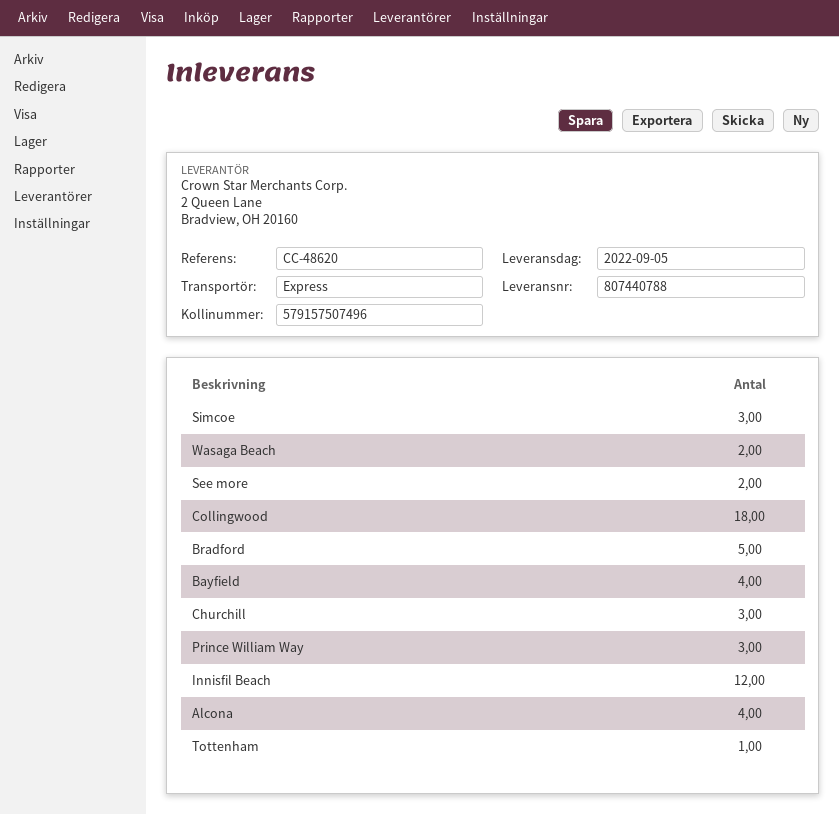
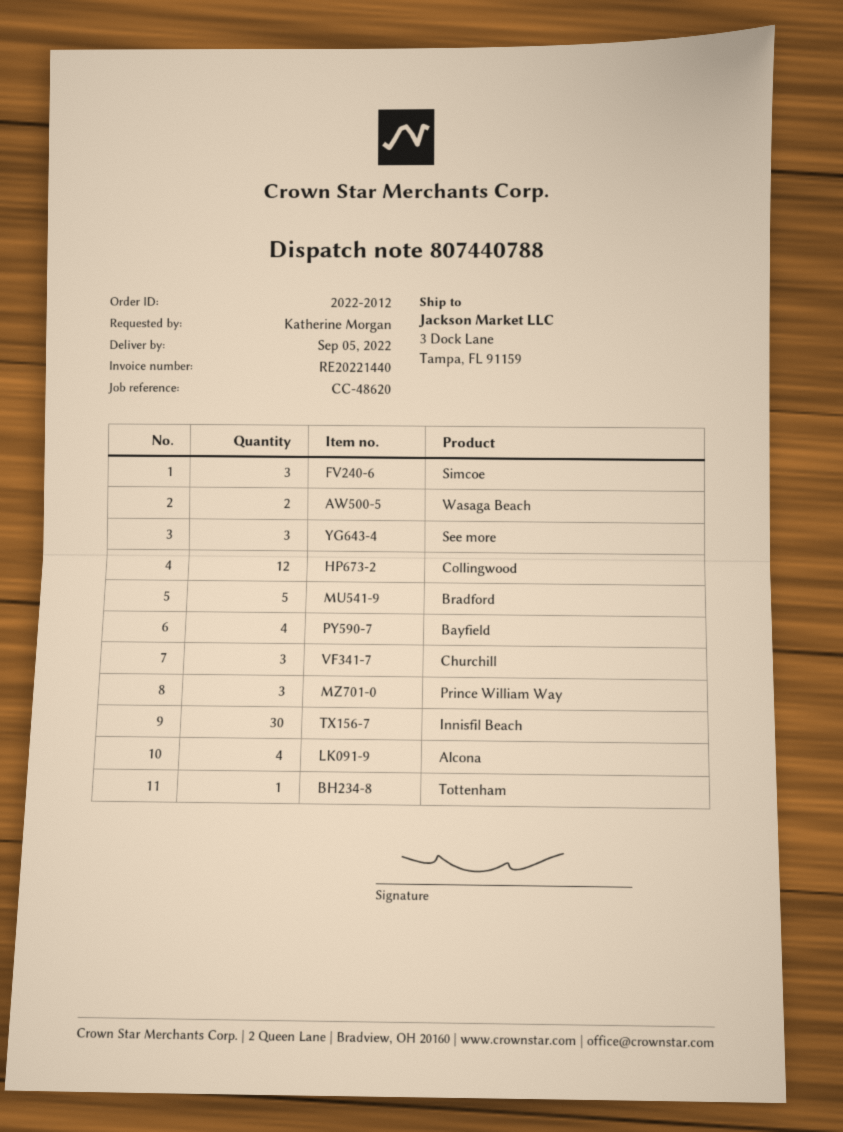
See more: 2 -> 3
Collingwood: 18 -> 12
Innisfil Beach: 12 -> 30

